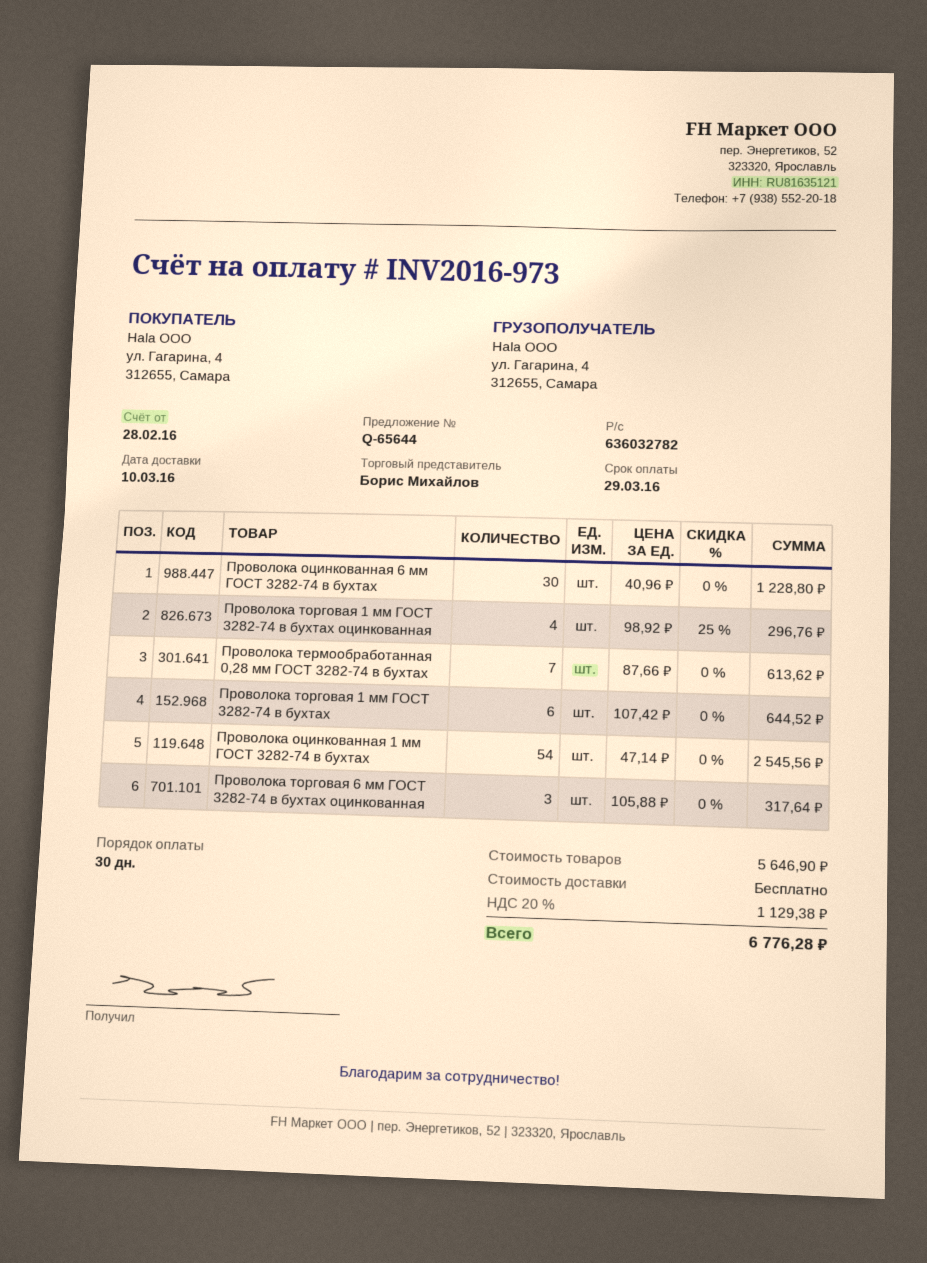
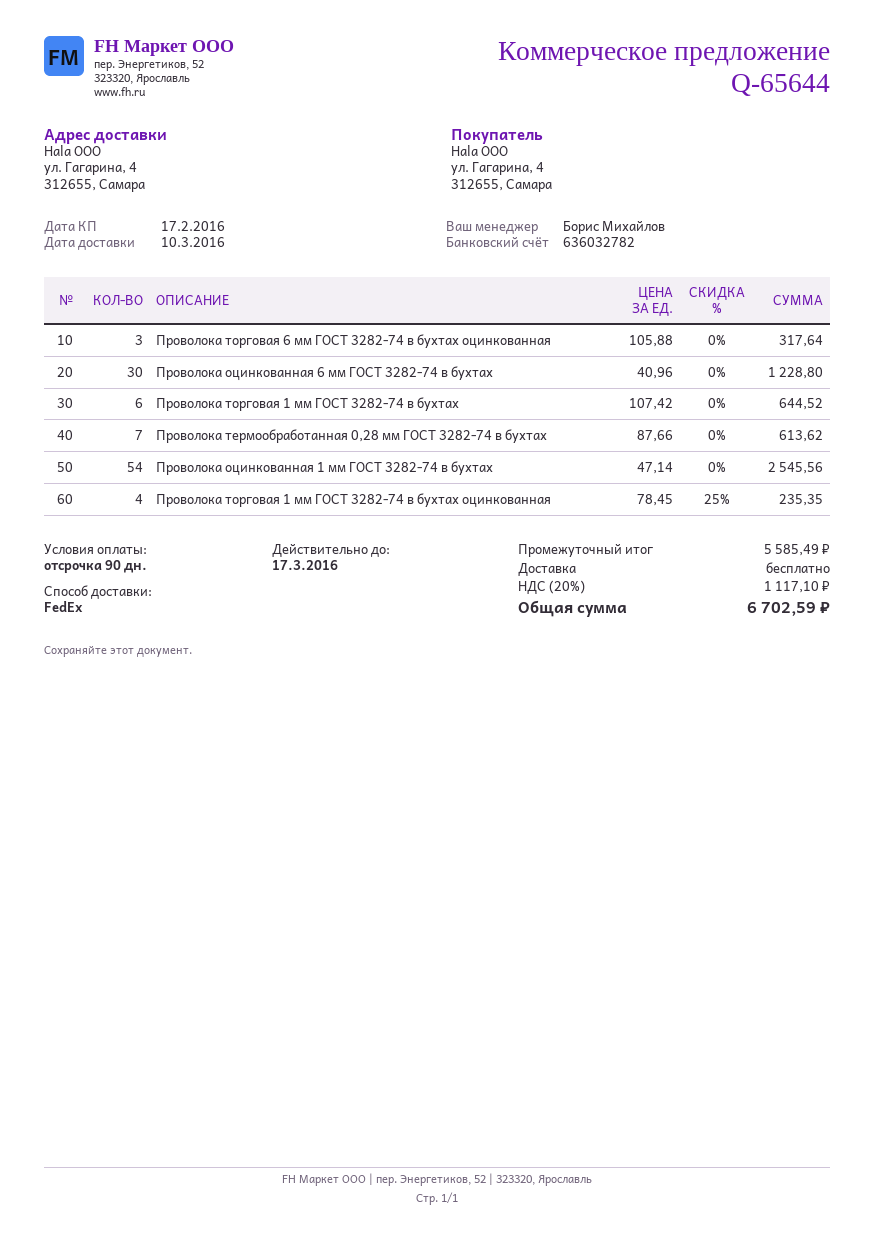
payment terms: 30 days -> 90 days
Проволока торговая 1 мм ГОСТ 3282-74 в бухтах оцинкованная: 4 x 98.92 - 25% = 296.76 -> 4 x 78.45 - 25% = 235.35
subtotal: 5646.90 -> 5585.49
tax: 20% = 1129.38 -> 20% = 1117.10
total: 6776.28 -> 6702.59

